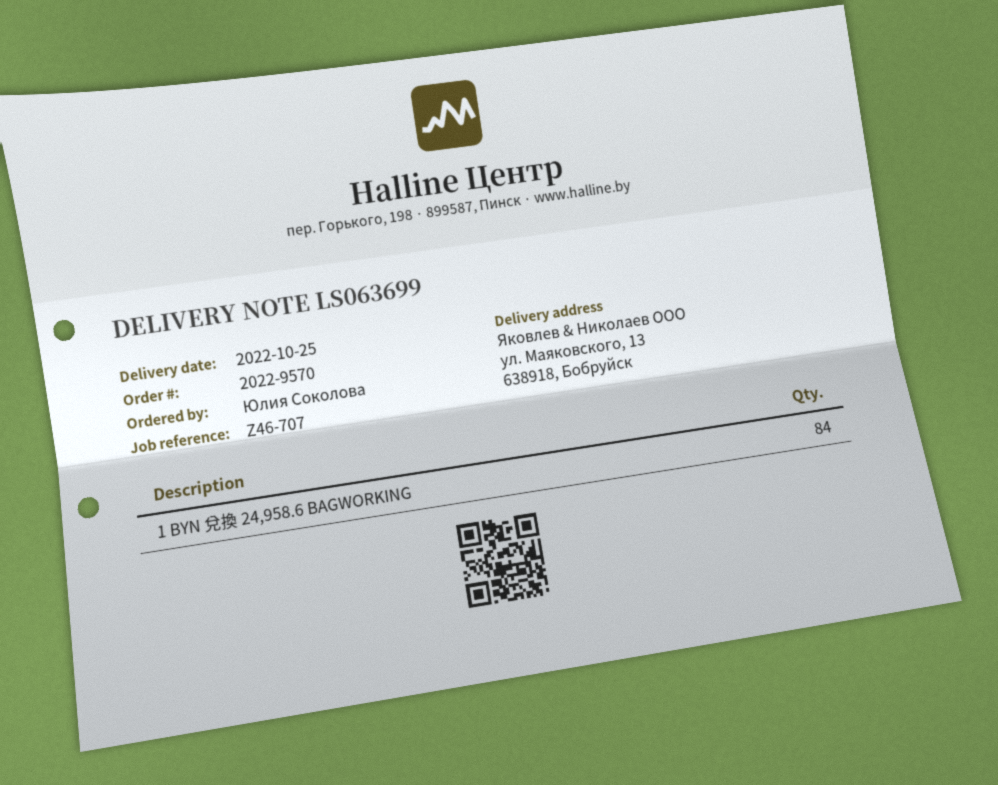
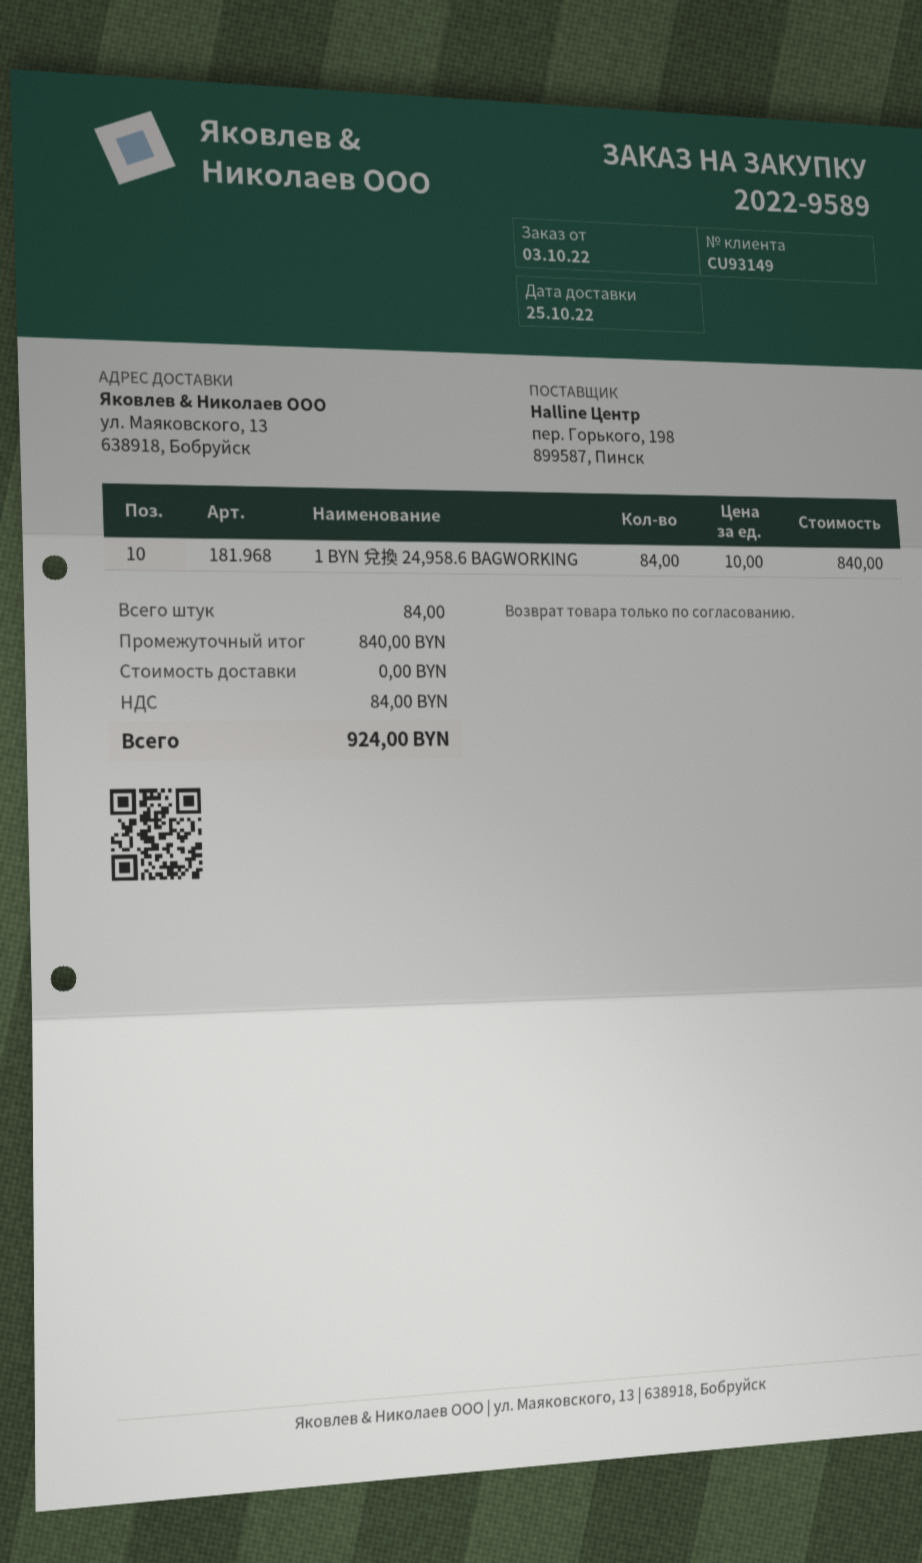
order number: 2022-9570 -> 2022-9589

